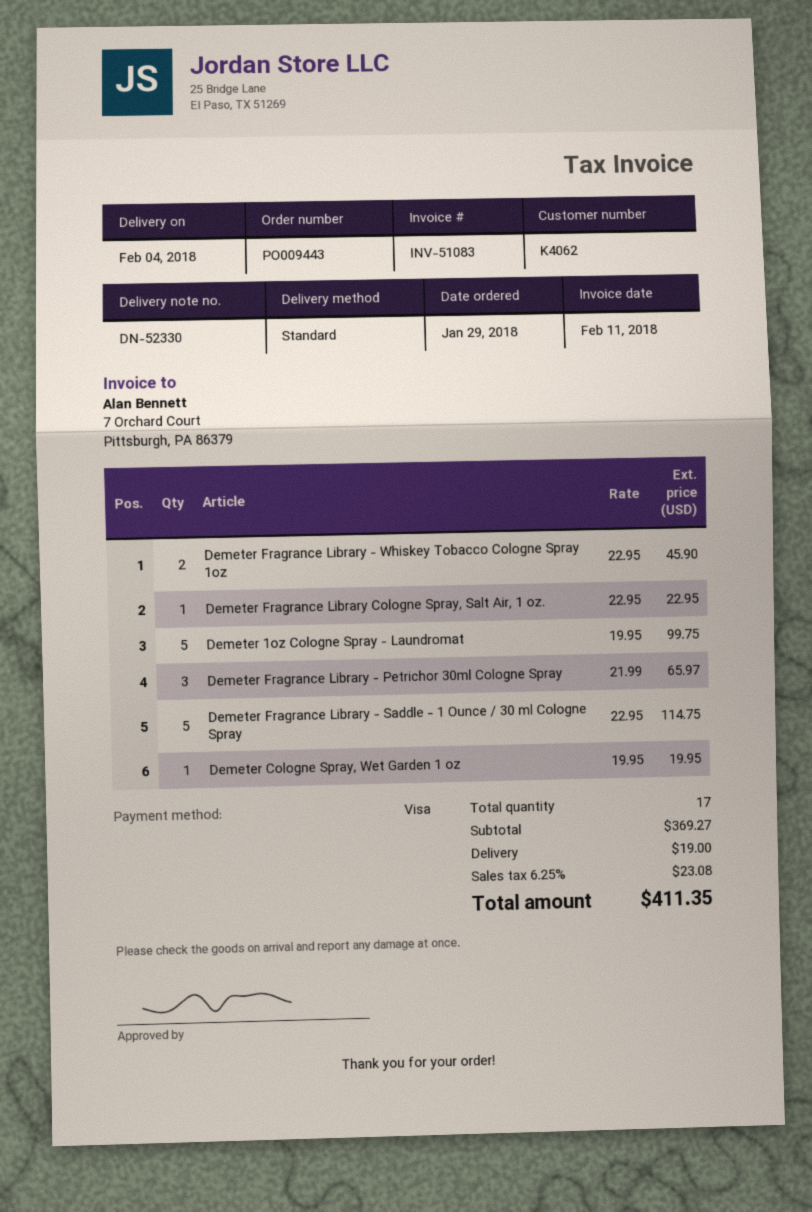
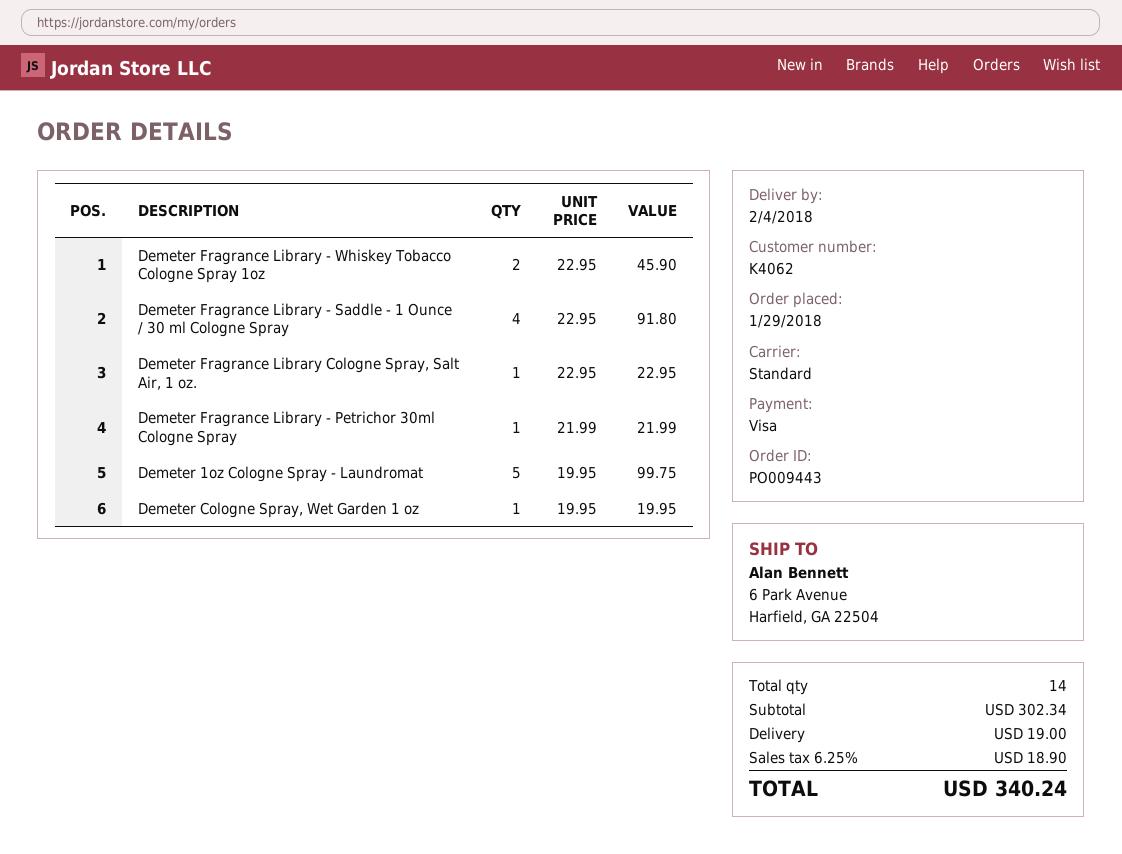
Demeter Fragrance Library - Petrichor 30ml Cologne Spray: 3 x 21.99 = 65.97 -> 1 x 21.99 = 21.99
Demeter Fragrance Library - Saddle - 1 Ounce / 30 ml Cologne Spray: 5 x 22.95 = 114.75 -> 4 x 22.95 = 91.80
total quantity: 17 -> 14
subtotal: 369.27 -> 302.34
tax: 6.25% = 23.08 -> 6.25% = 18.90
total: 411.35 -> 340.24

